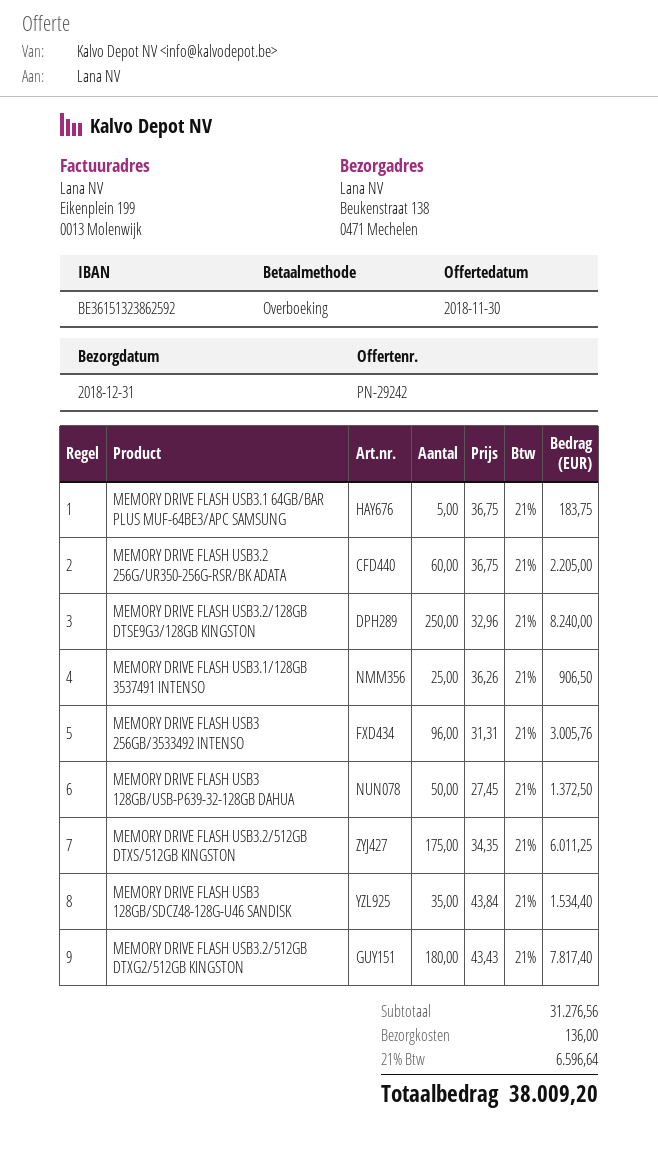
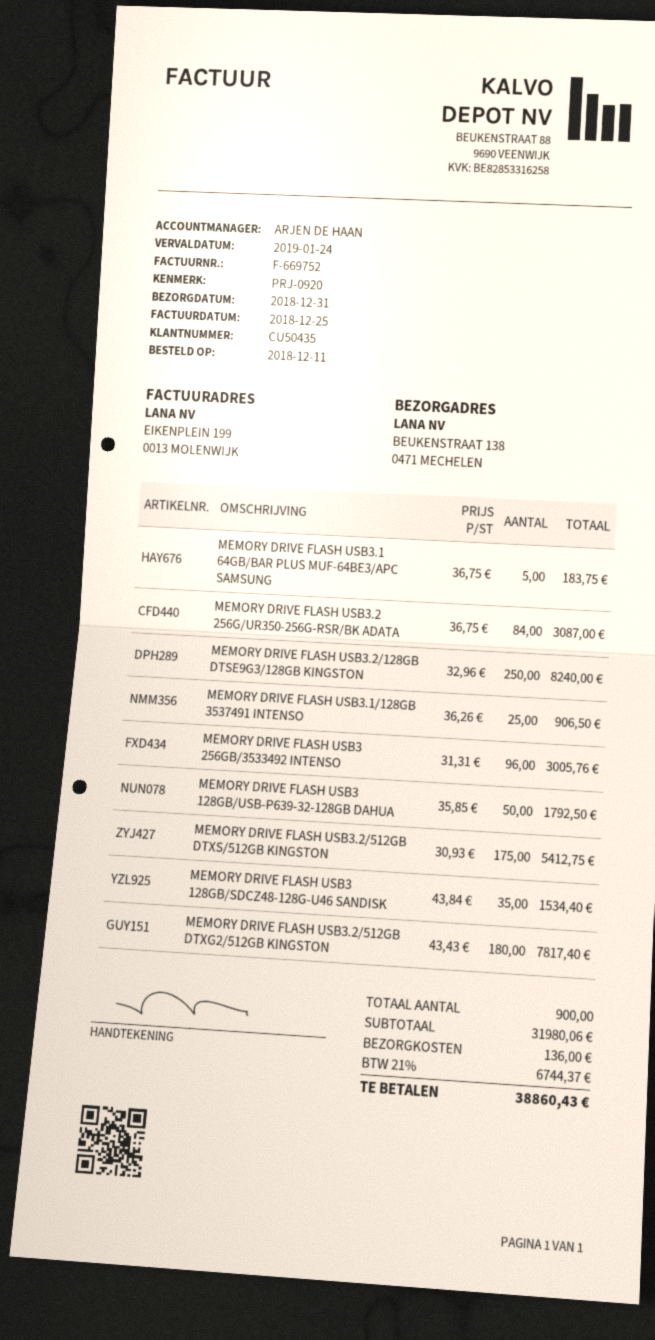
MEMORY DRIVE FLASH USB3.2 256G/UR350-256G-RSR/BK ADATA: 60 x 36.75 = 2205.00 -> 84 x 36.75 = 3087.00
MEMORY DRIVE FLASH USB3 128GB/USB-P639-32-128GB DAHUA: 50 x 27.45 = 1372.50 -> 50 x 35.85 = 1792.50
MEMORY DRIVE FLASH USB3.2/512GB DTXS/512GB KINGSTON: 175 x 34.35 = 6011.25 -> 175 x 30.93 = 5412.75
subtotal: 31276.56 -> 31980.06
tax: 21% = 6596.64 -> 21% = 6744.37
total: 38009.20 -> 38860.43

